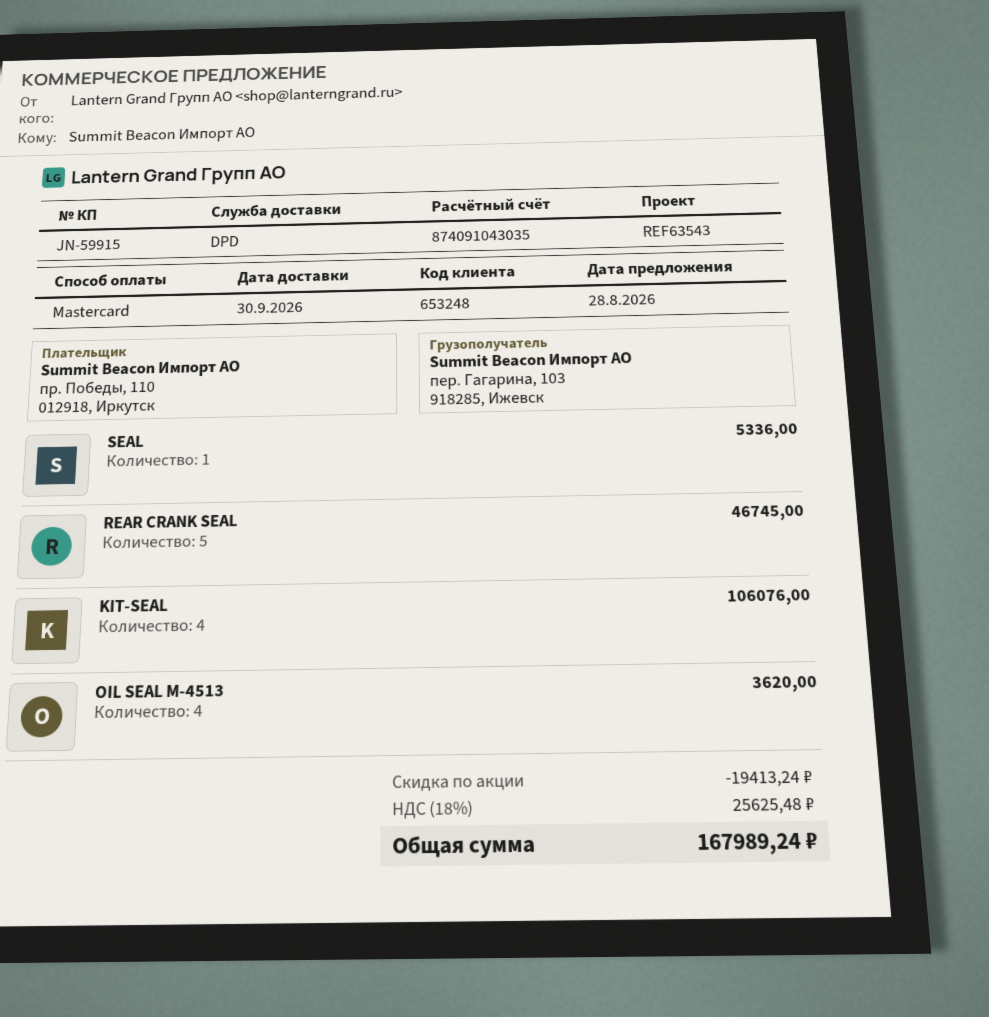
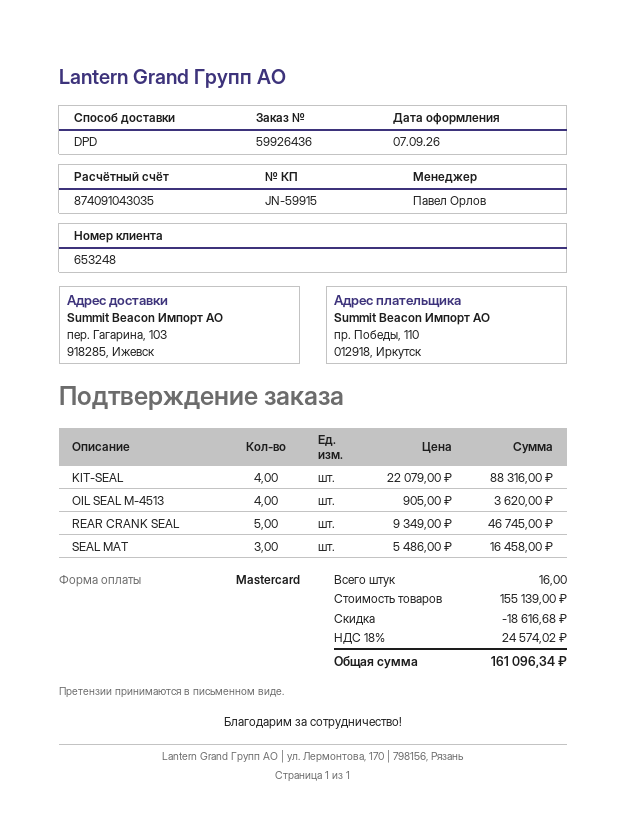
SEAL: 1 for 5336.00 -> none
KIT-SEAL: 4 for 106076.00 -> 4 for 88316.00
SEAL MAT: none -> 3 for 16458.00
discount: 19413.24 -> 18616.68
tax: 18% = 25625.48 -> 18% = 24574.02
total: 167989.24 -> 161096.34

